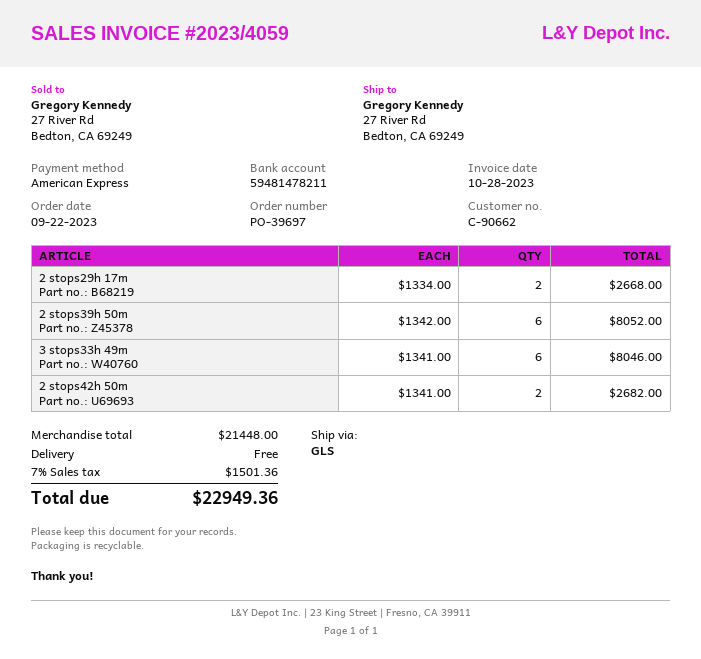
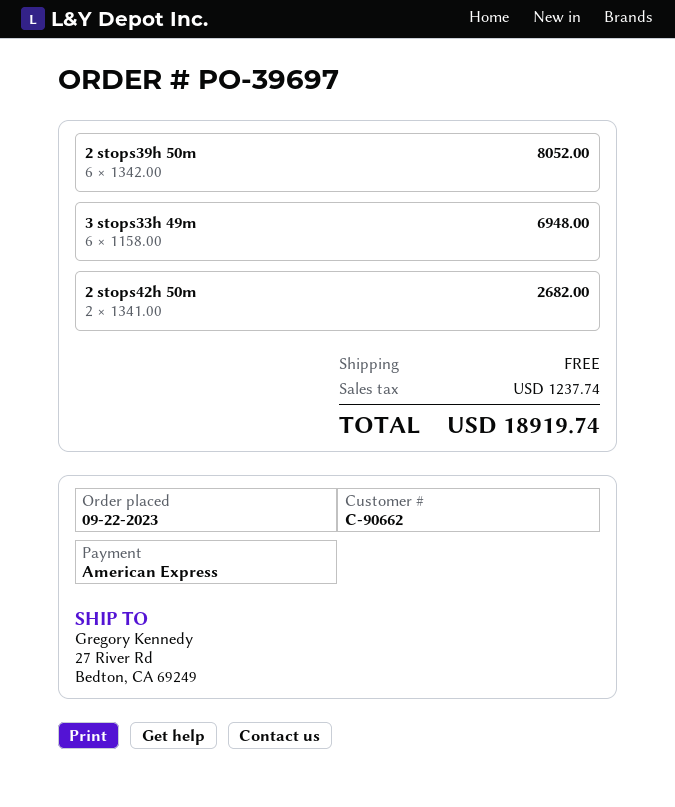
2 stops29h 17m: 2 x 1334.00 = 2668.00 -> none
3 stops33h 49m: 6 x 1341.00 = 8046.00 -> 6 x 1158.00 = 6948.00
tax: 1501.36 -> 1237.74
total: 22949.36 -> 18919.74

